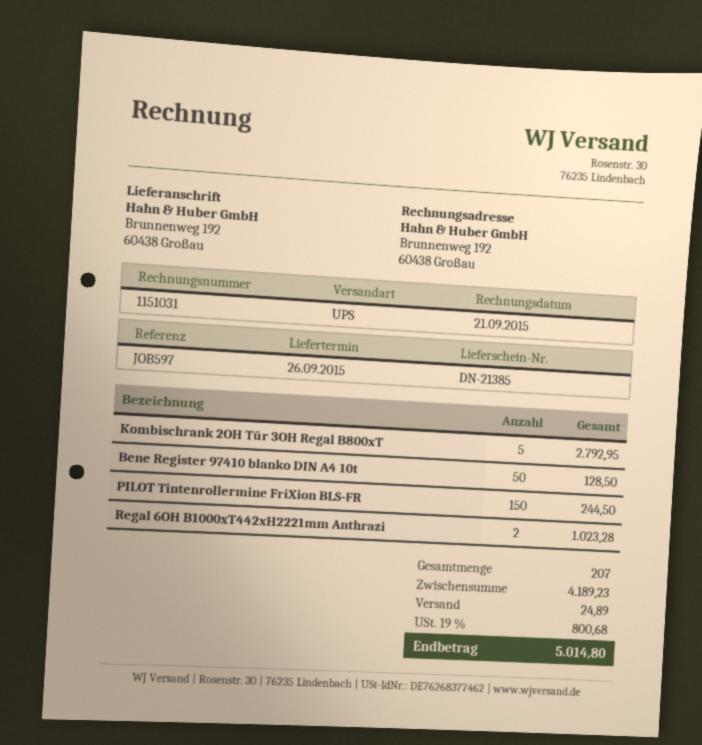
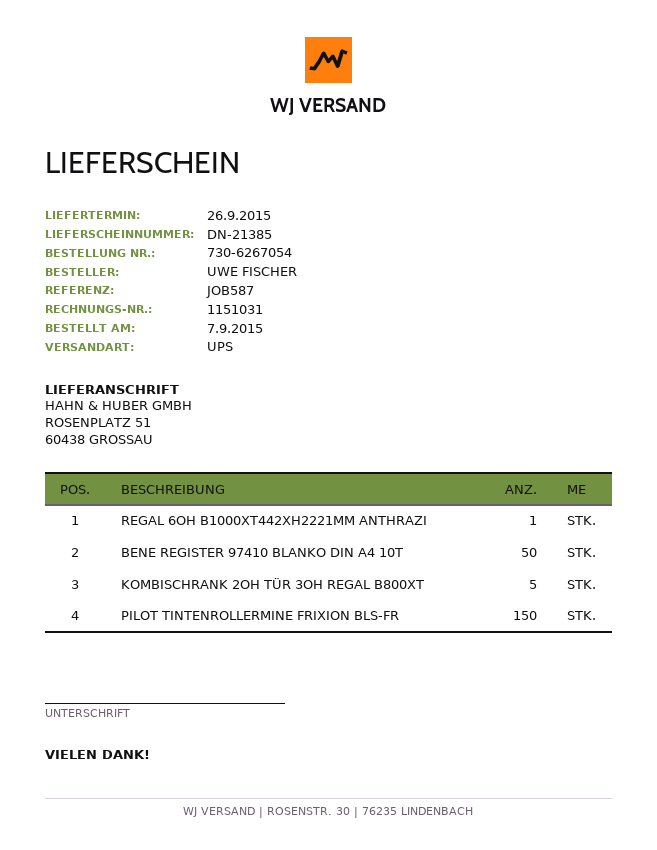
reference: JOB597 -> JOB587
ship to: Brunnenweg 192, 60438 Großau -> ROSENPLATZ 51, 60438 GROSSAU
Regal 6OH B1000xT442xH2221mm Anthrazi: 2 -> 1

